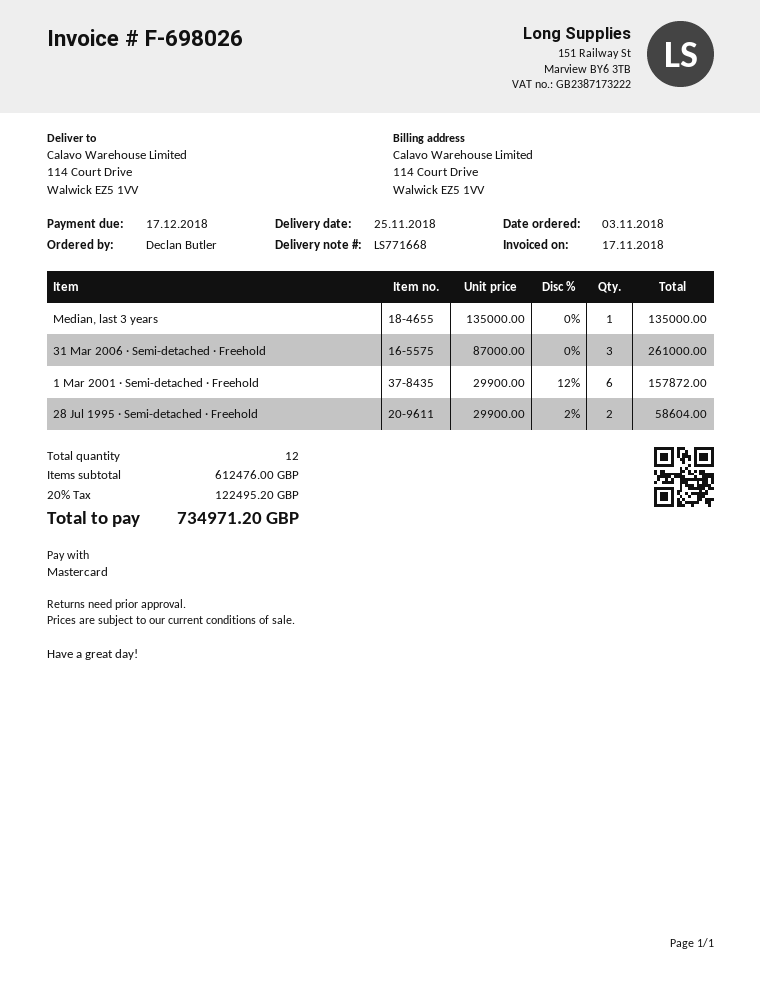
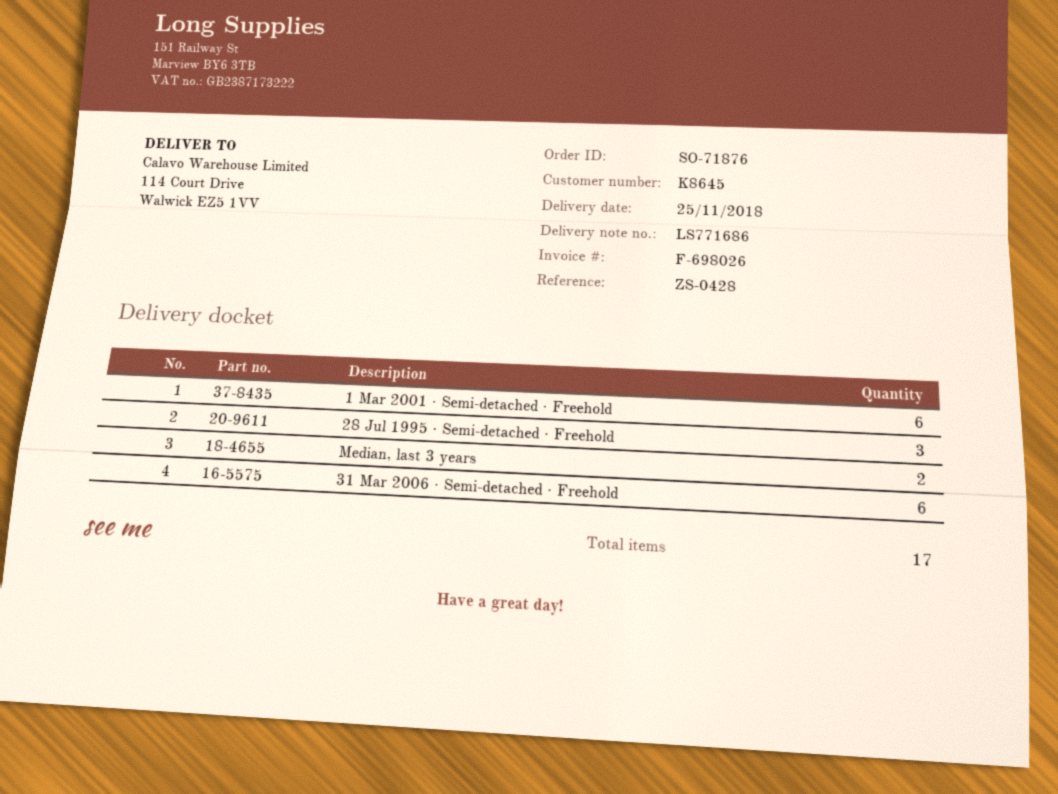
delivery note number: LS771668 -> LS771686
Median, last 3 years: 1 -> 2
31 Mar 2006 · Semi-detached · Freehold: 3 -> 6
28 Jul 1995 · Semi-detached · Freehold: 2 -> 3
total quantity: 12 -> 17

